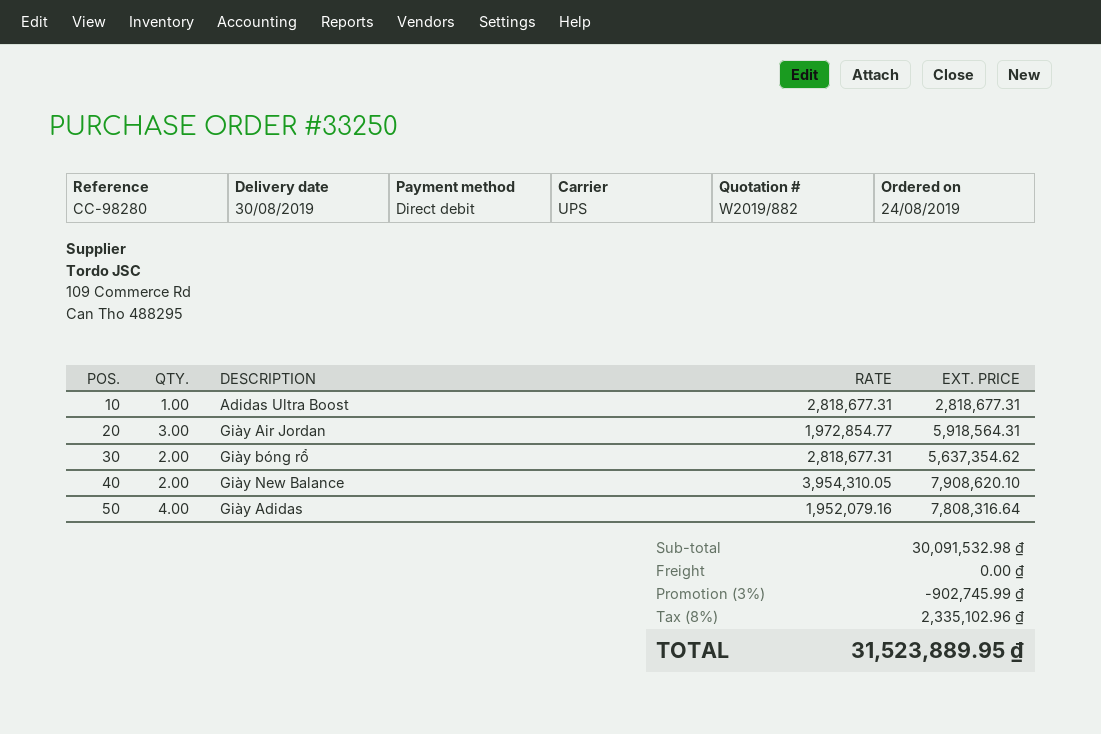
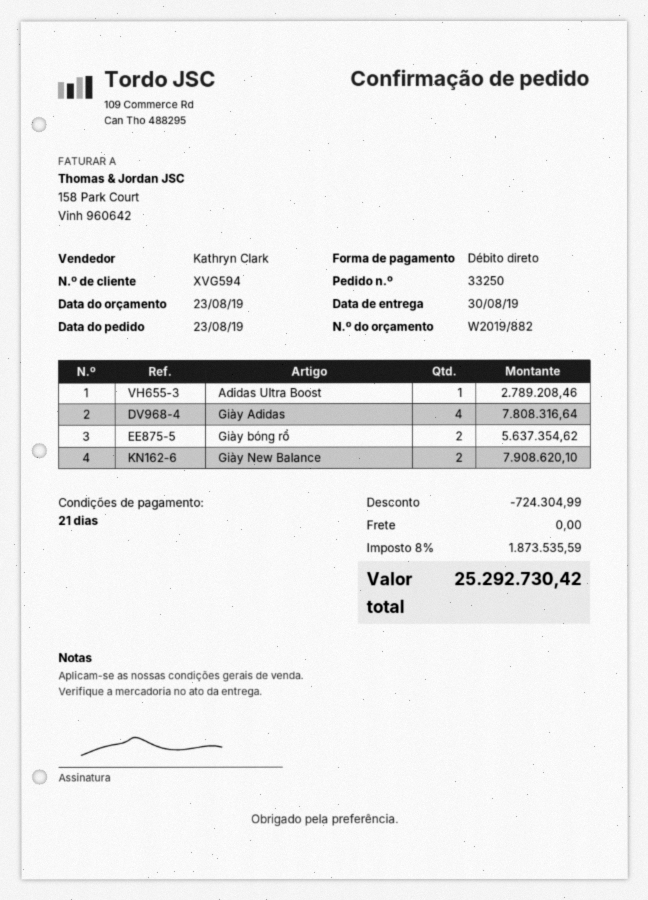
order date: 2019-08-24 -> 2019-08-23
Adidas Ultra Boost: 1 for 2818677.31 -> 1 for 2789208.46
Giày Air Jordan: 3 for 5918564.31 -> none
discount: 902745.99 -> 724304.99
tax: 8% = 2335102.96 -> 8% = 1873535.59
total: 31523889.95 -> 25292730.42

